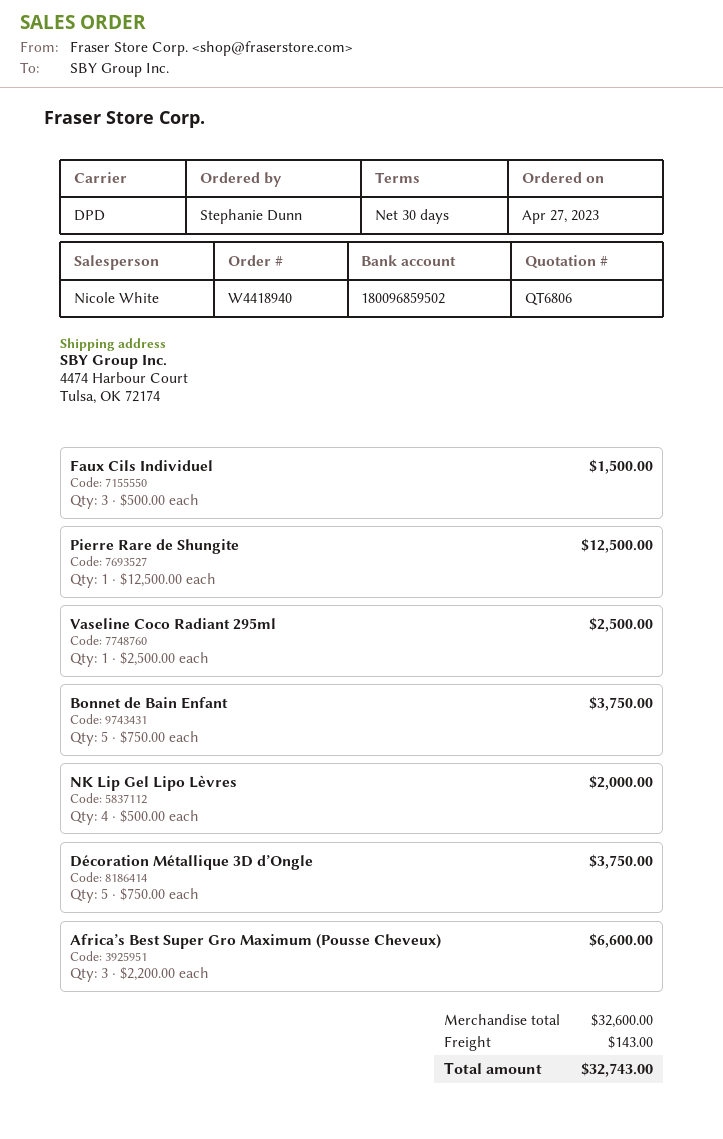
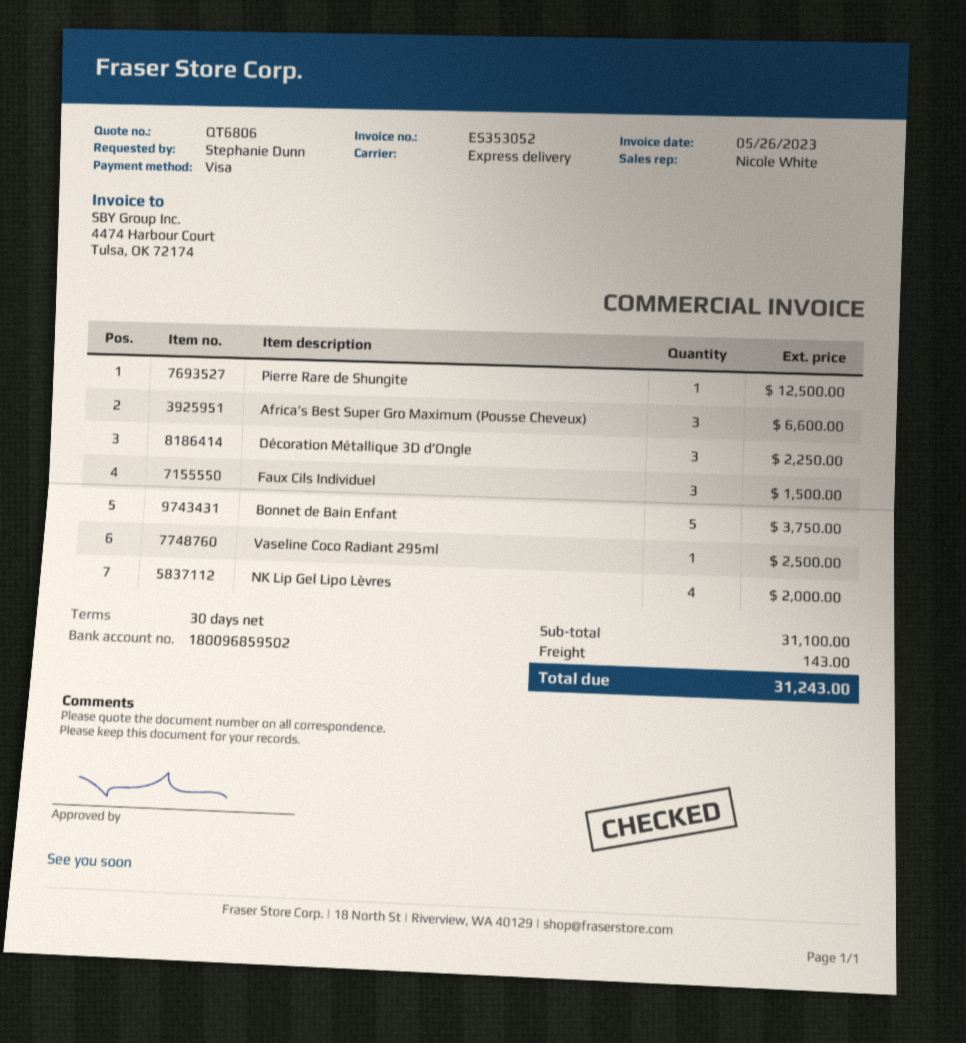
shipping method: DPD -> express
Décoration Métallique 3D d’Ongle: 5 for 3750.00 -> 3 for 2250.00
subtotal: 32600.00 -> 31100.00
total: 32743.00 -> 31243.00

